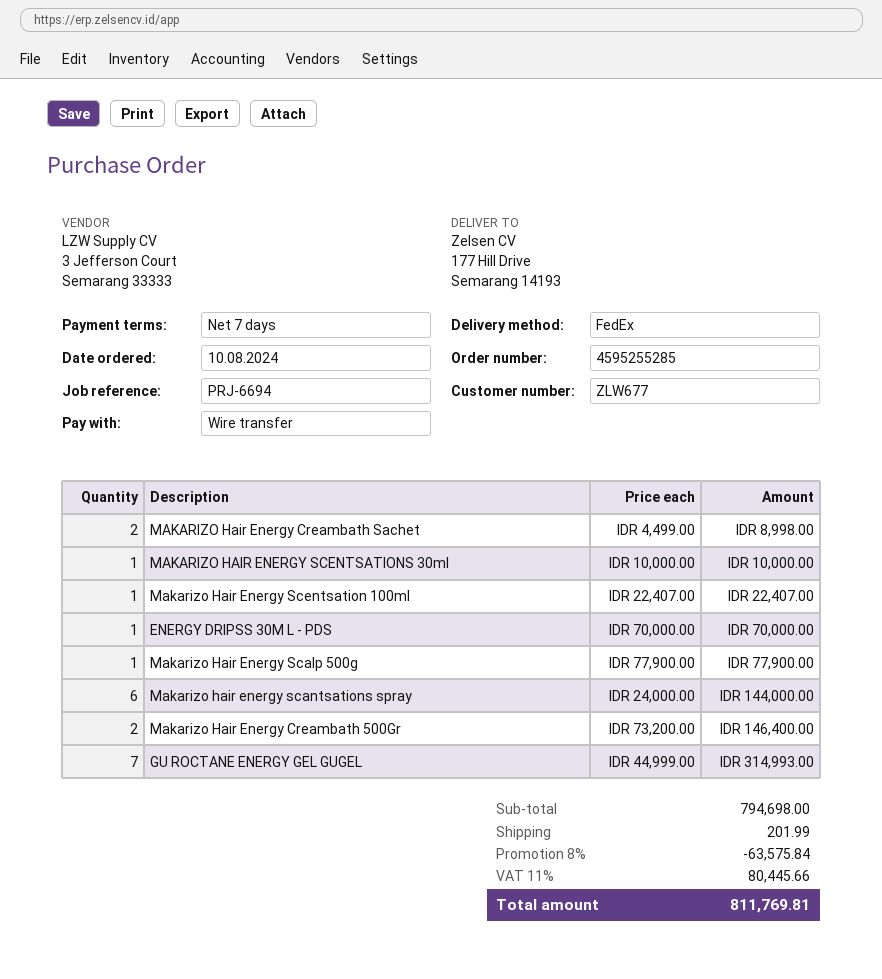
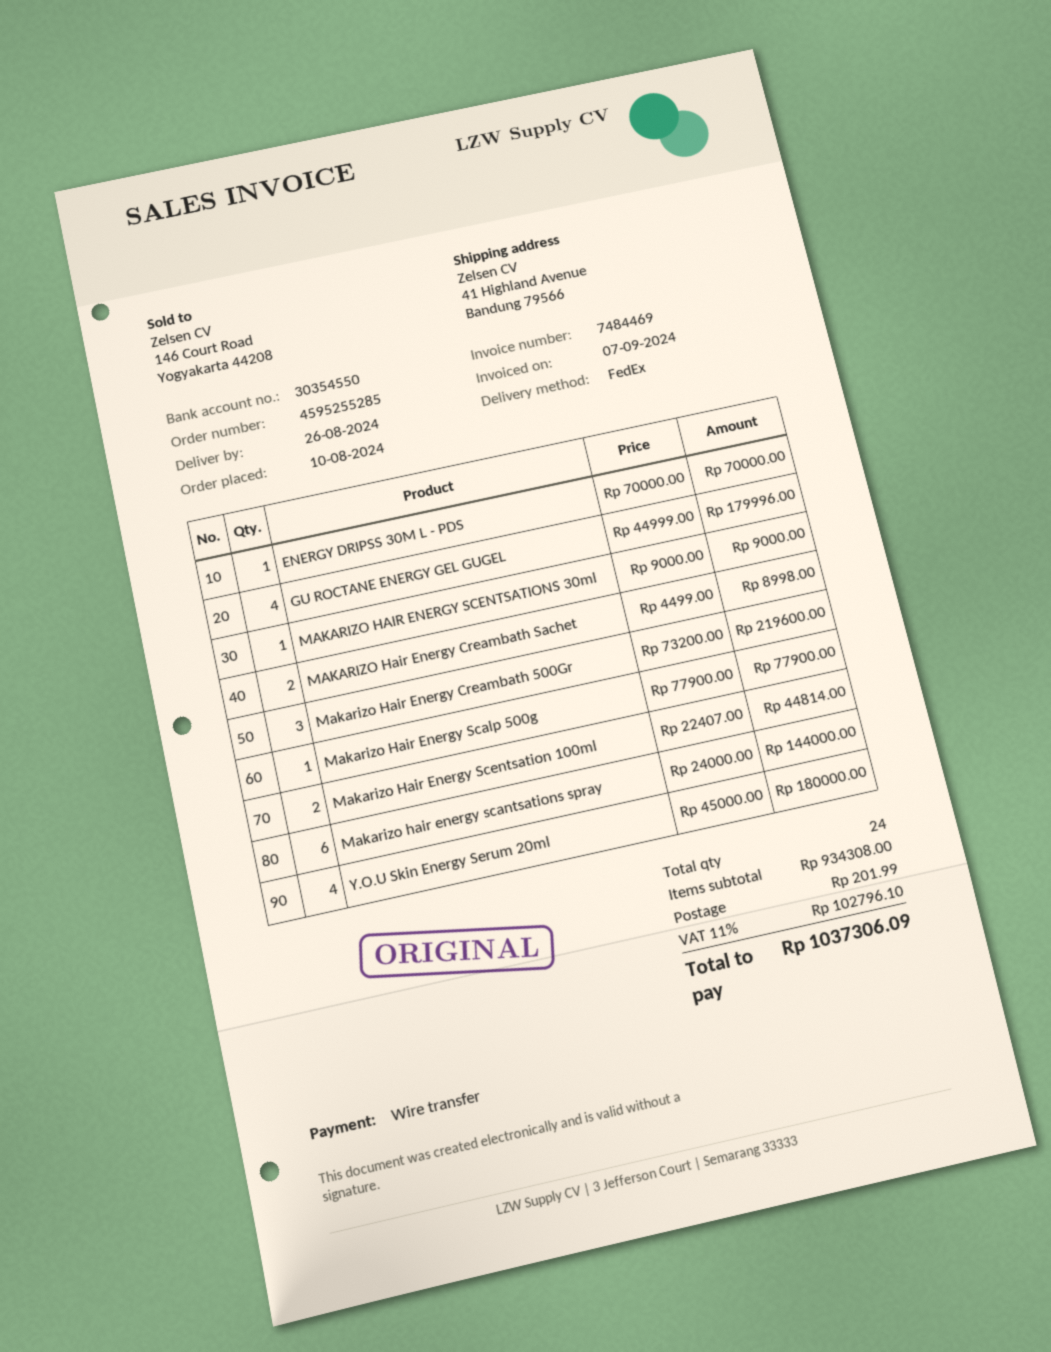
ship to: 177 Hill Drive, Semarang 14193 -> 41 Highland Avenue, Bandung 79566
MAKARIZO HAIR ENERGY SCENTSATIONS 30ml: 1 x 10000.00 = 10000.00 -> 1 x 9000.00 = 9000.00
Makarizo Hair Energy Scentsation 100ml: 1 x 22407.00 = 22407.00 -> 2 x 22407.00 = 44814.00
Makarizo Hair Energy Creambath 500Gr: 2 x 73200.00 = 146400.00 -> 3 x 73200.00 = 219600.00
GU ROCTANE ENERGY GEL GUGEL: 7 x 44999.00 = 314993.00 -> 4 x 44999.00 = 179996.00
Y.O.U Skin Energy Serum 20ml: none -> 4 x 45000.00 = 180000.00
subtotal: 794698.00 -> 934308.00
discount: 8% = 63575.84 -> none
tax: 11% = 80445.66 -> 11% = 102796.10
total: 811769.81 -> 1037306.09

